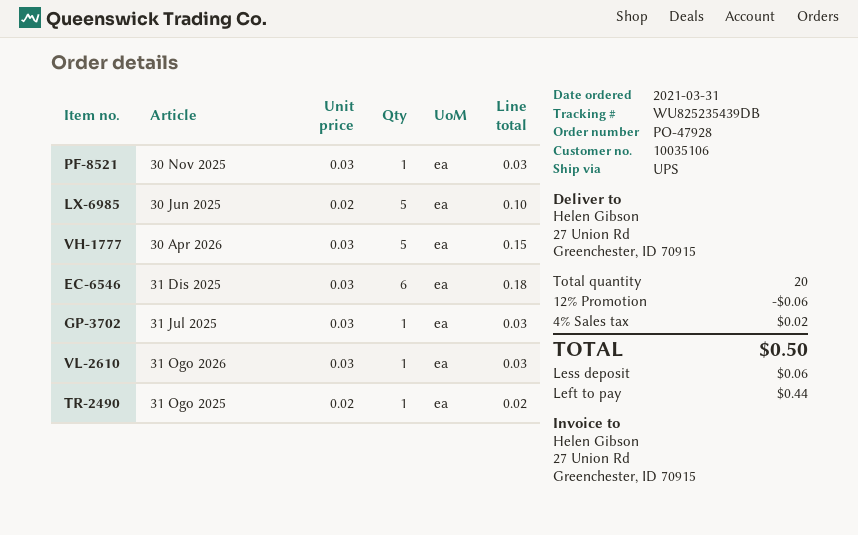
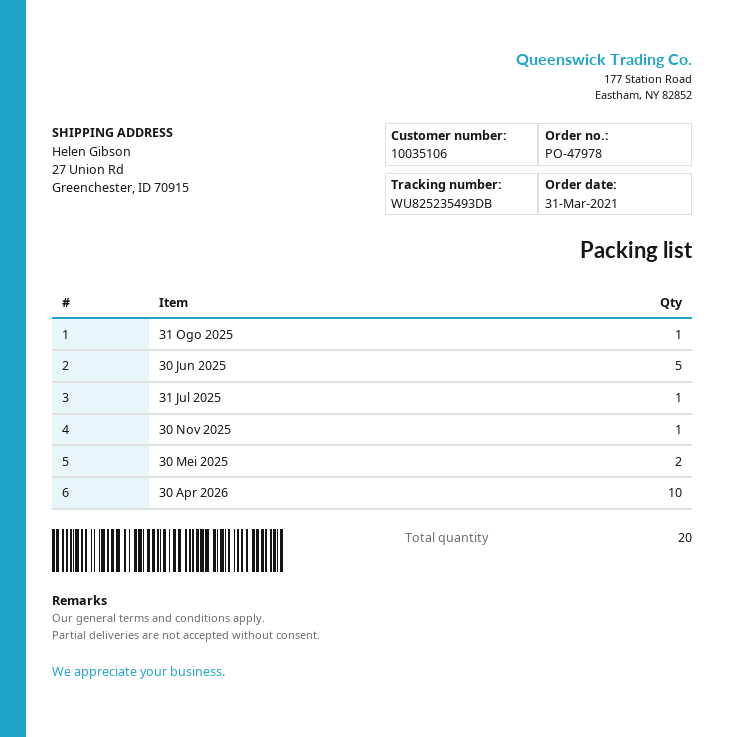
order number: PO-47928 -> PO-47978
tracking number: WU825235439DB -> WU825235493DB
30 Apr 2026: 5 -> 10
31 Dis 2025: 6 -> none
31 Ogo 2026: 1 -> none
30 Mei 2025: none -> 2

